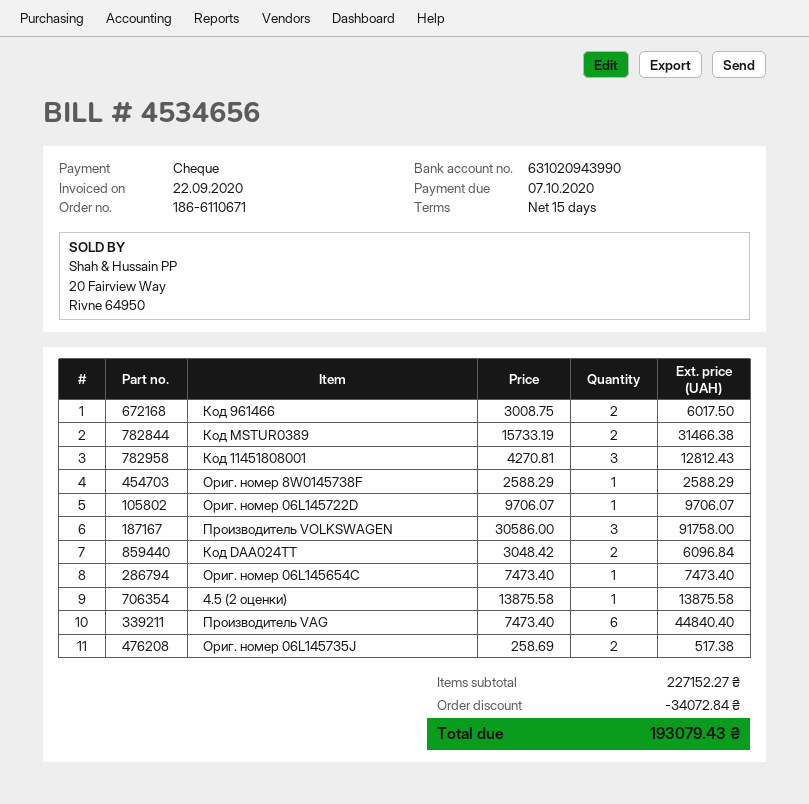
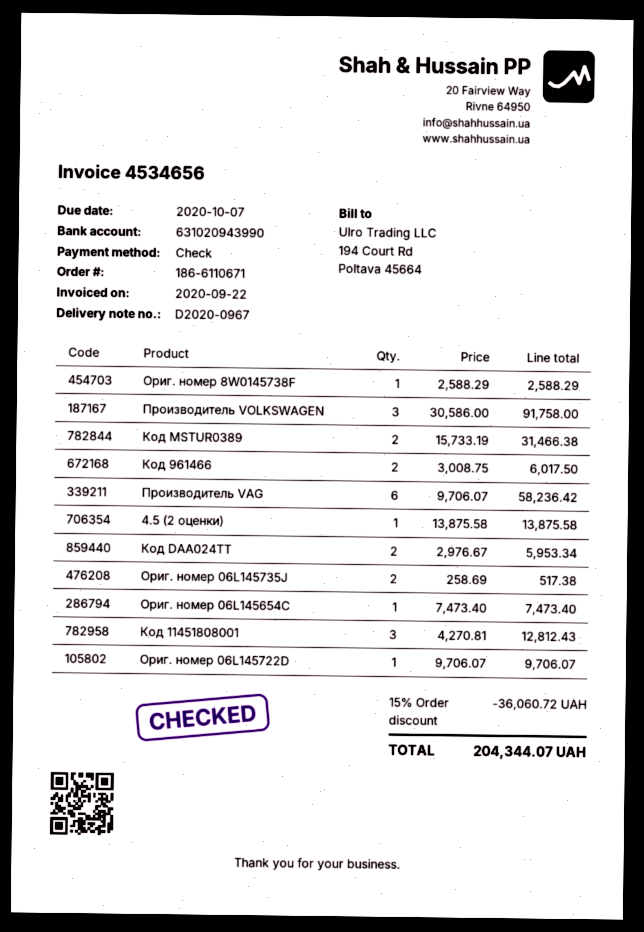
Код DAA024TT: 2 x 3048.42 = 6096.84 -> 2 x 2976.67 = 5953.34
Производитель VAG: 6 x 7473.40 = 44840.40 -> 6 x 9706.07 = 58236.42
discount: 34072.84 -> 36060.72
total: 193079.43 -> 204344.07

